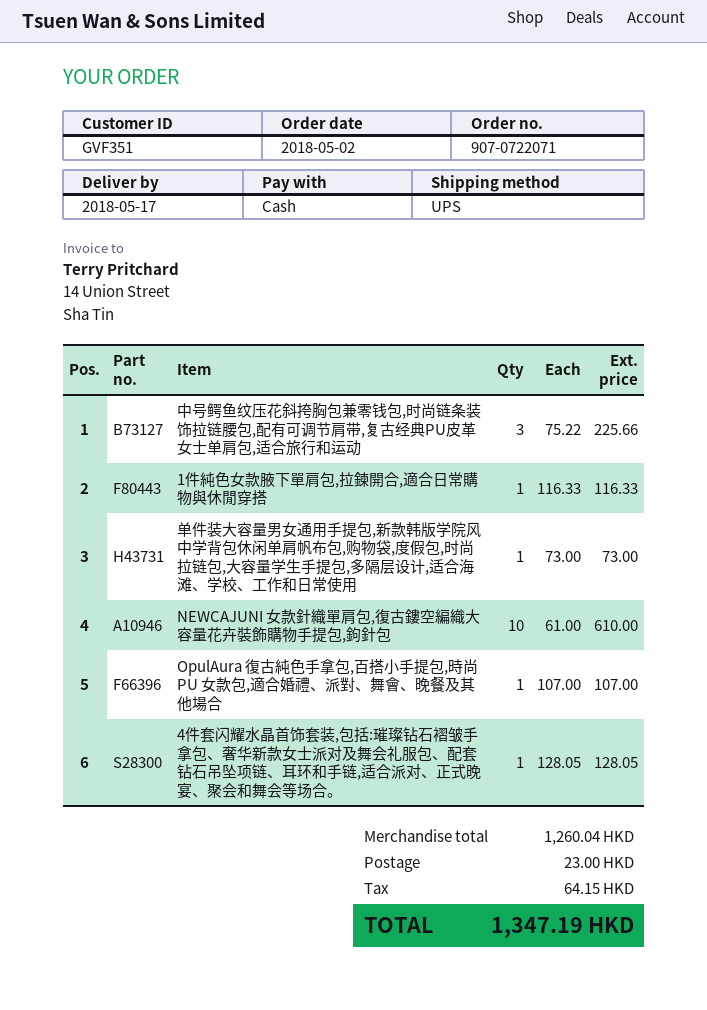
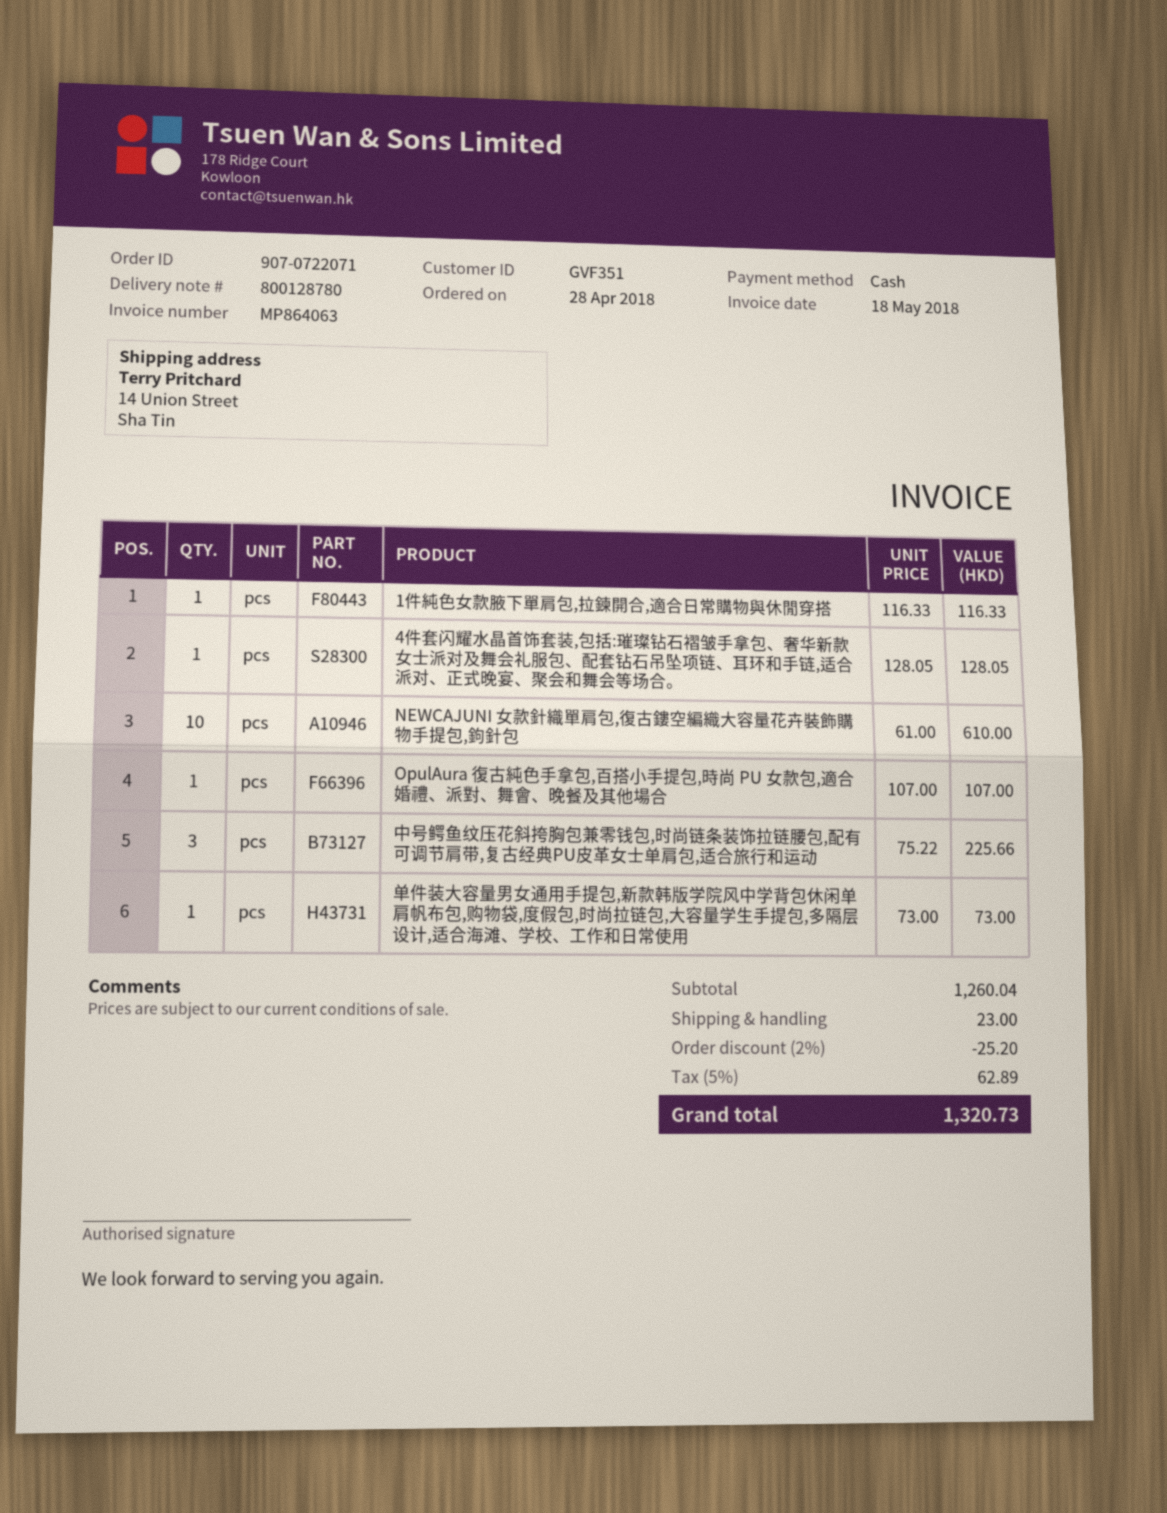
order date: 2018-05-02 -> 2018-04-28
discount: none -> 2% = 25.20
tax: 64.15 -> 62.89
total: 1347.19 -> 1320.73

